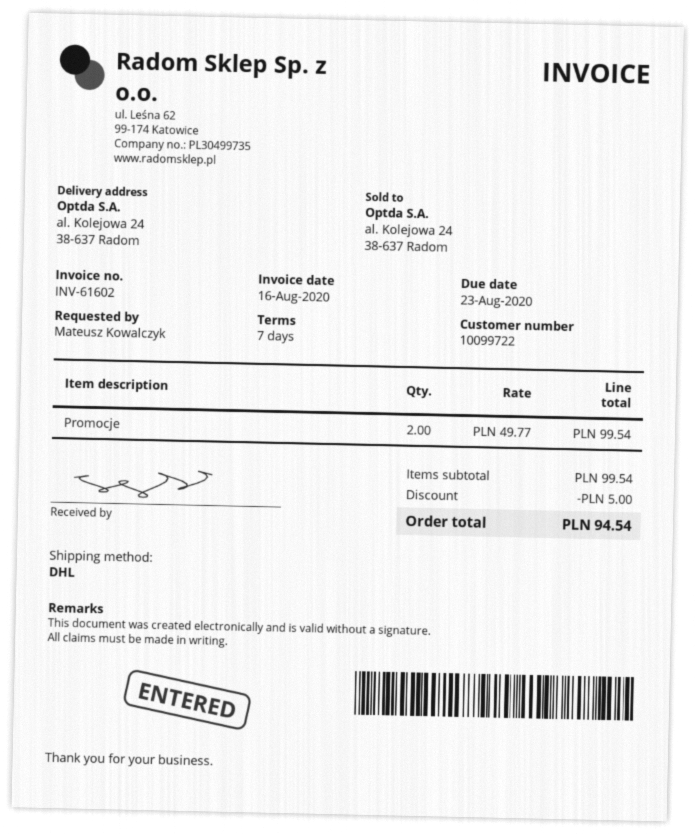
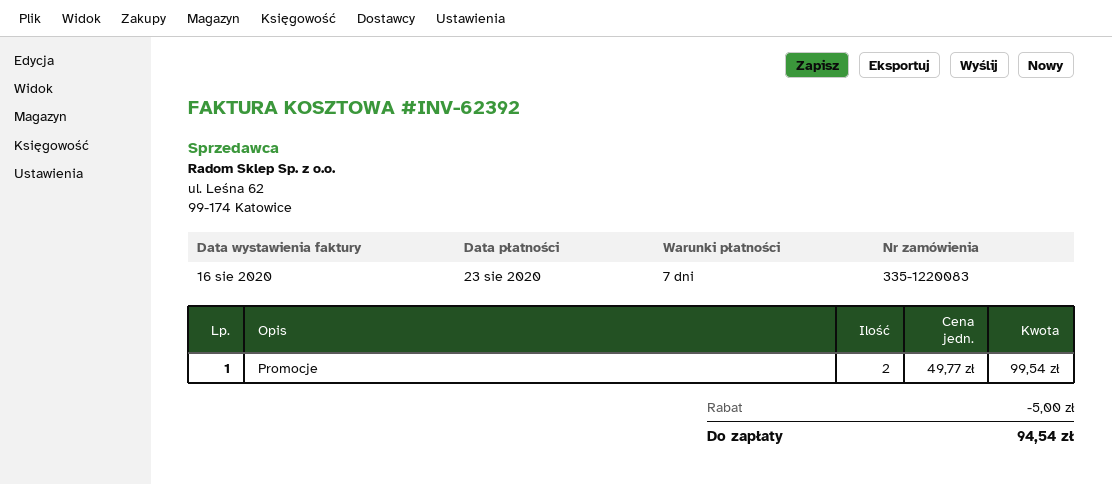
invoice number: INV-61602 -> INV-62392

